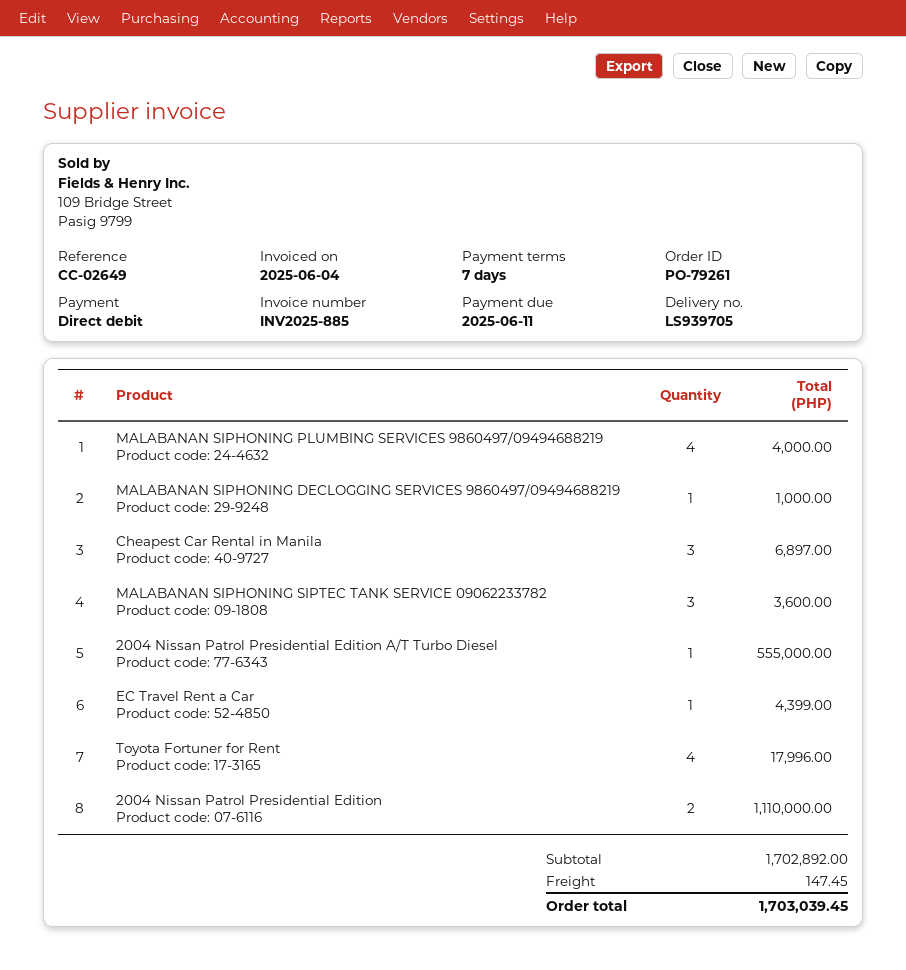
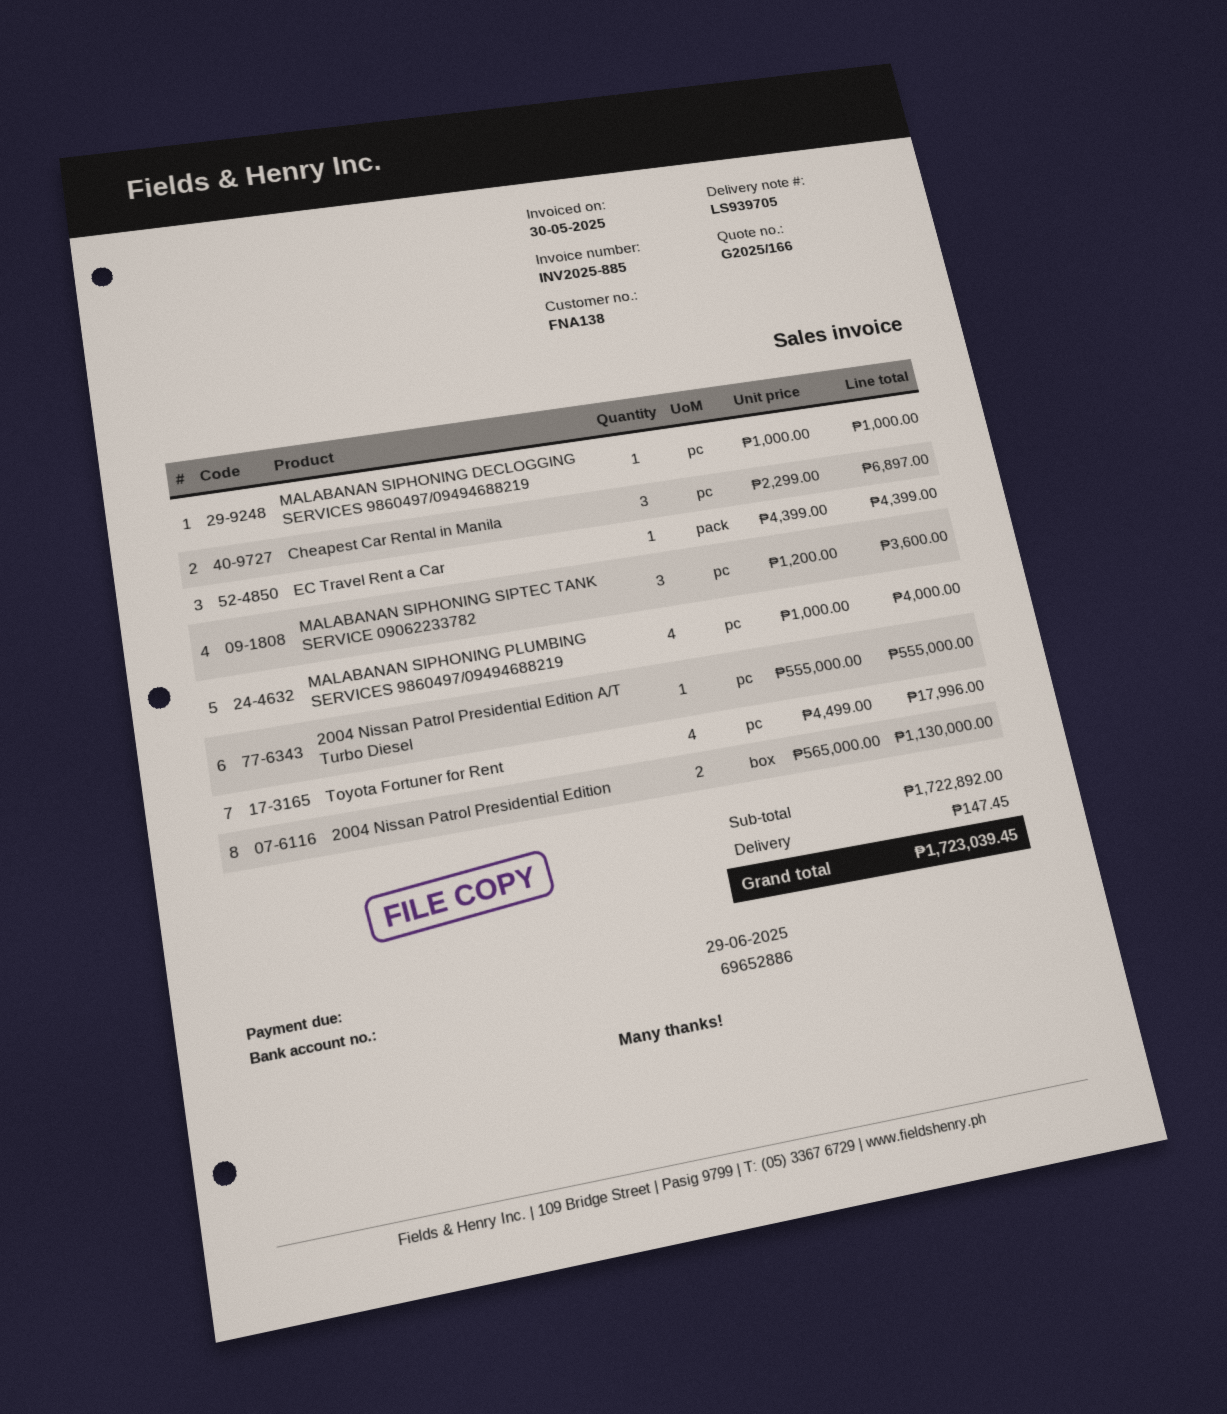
invoice date: 2025-06-04 -> 2025-05-30
due date: 2025-06-11 -> 2025-06-29
2004 Nissan Patrol Presidential Edition: 2 for 1110000.00 -> 2 for 1130000.00
subtotal: 1702892.00 -> 1722892.00
total: 1703039.45 -> 1723039.45

